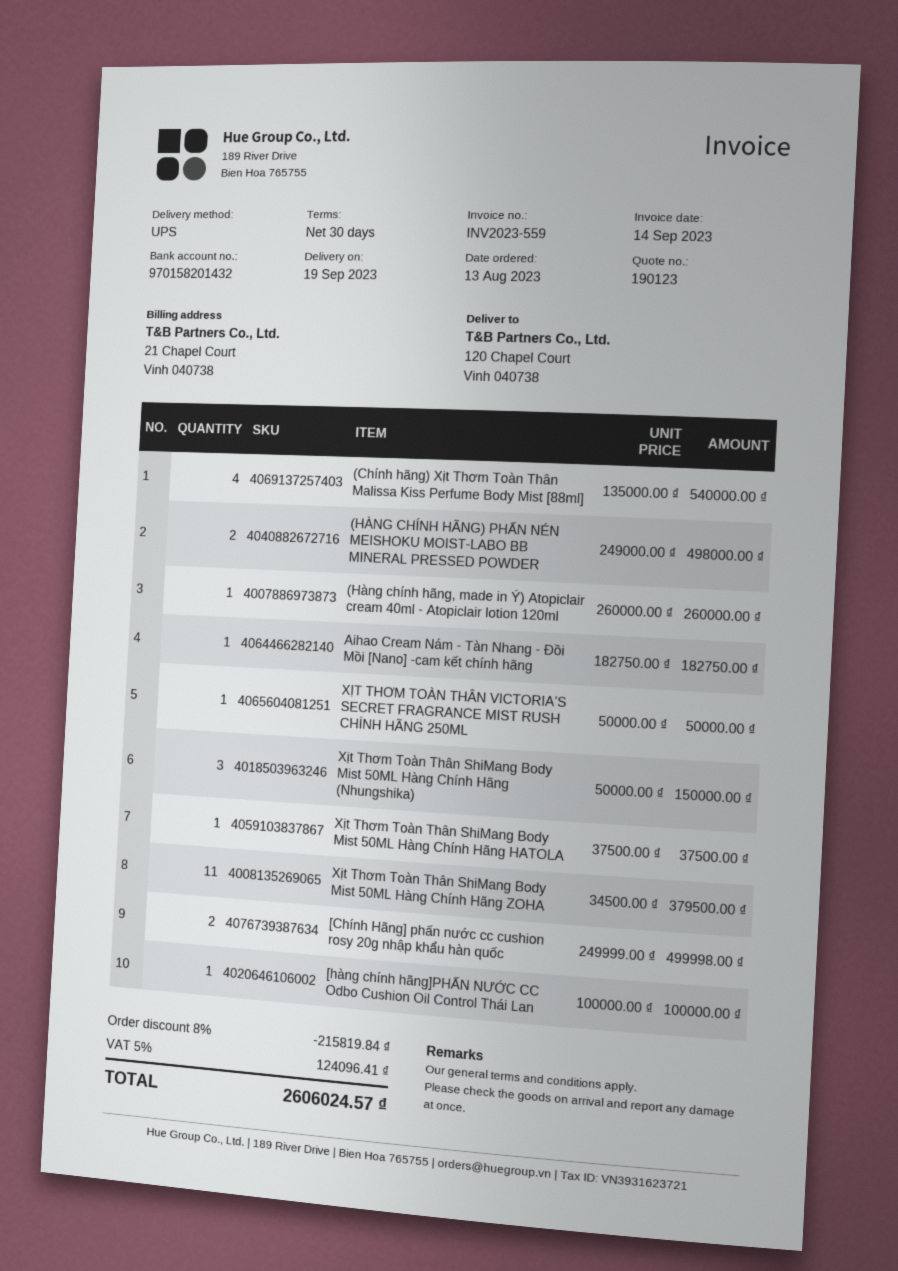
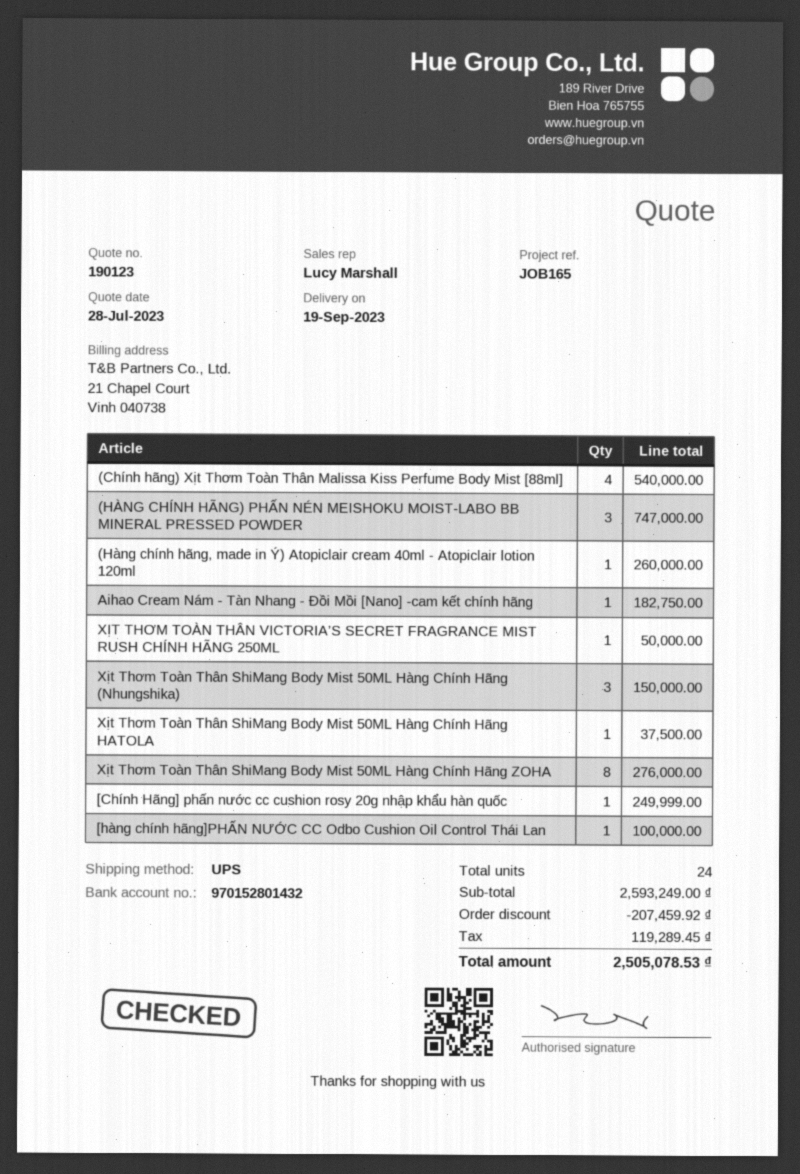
bank account: 970158201432 -> 970152801432
(HÀNG CHÍNH HÃNG) PHẤN NÉN MEISHOKU MOIST-LABO BB MINERAL PRESSED POWDER: 2 for 498000.00 -> 3 for 747000.00
Xịt Thơm Toàn Thân ShiMang Body Mist 50ML Hàng Chính Hãng ZOHA: 11 for 379500.00 -> 8 for 276000.00
[Chính Hãng] phấn nước cc cushion rosy 20g nhập khẩu hàn quốc: 2 for 499998.00 -> 1 for 249999.00
discount: 215819.84 -> 207459.92
tax: 124096.41 -> 119289.45
total: 2606024.57 -> 2505078.53

